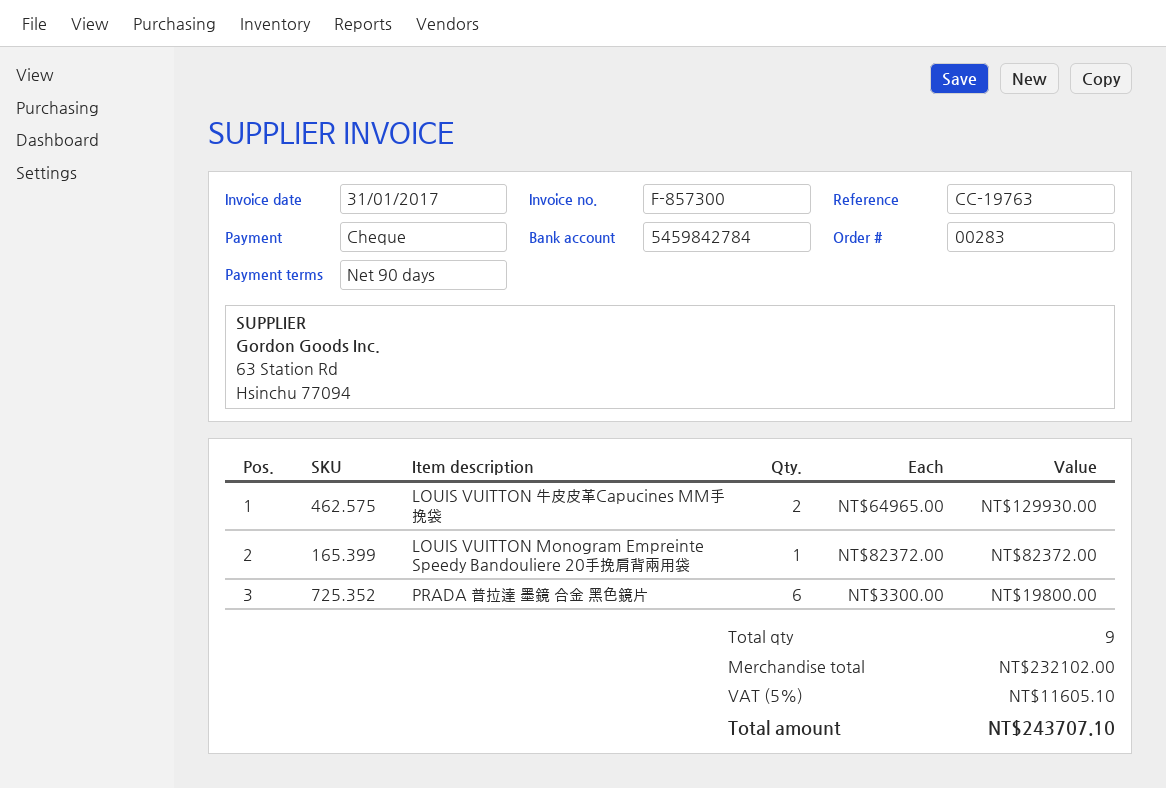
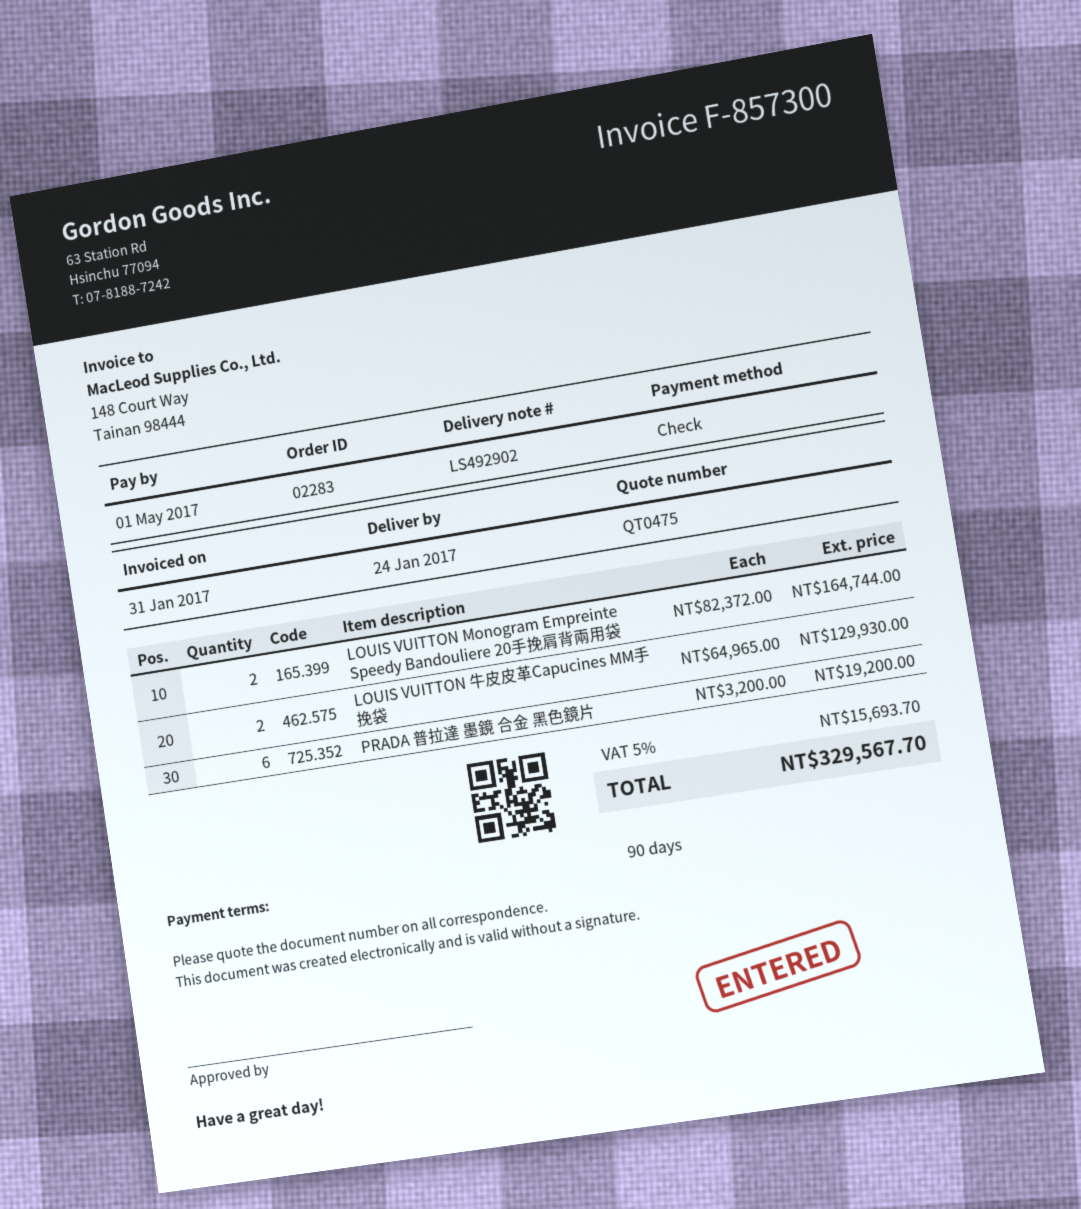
order number: 00283 -> 02283
LOUIS VUITTON Monogram Empreinte Speedy Bandouliere 20手挽肩背兩用袋: 1 x 82372.00 = 82372.00 -> 2 x 82372.00 = 164744.00
PRADA 普拉達 墨鏡 合金 黑色鏡片: 6 x 3300.00 = 19800.00 -> 6 x 3200.00 = 19200.00
tax: 5% = 11605.10 -> 5% = 15693.70
total: 243707.10 -> 329567.70

